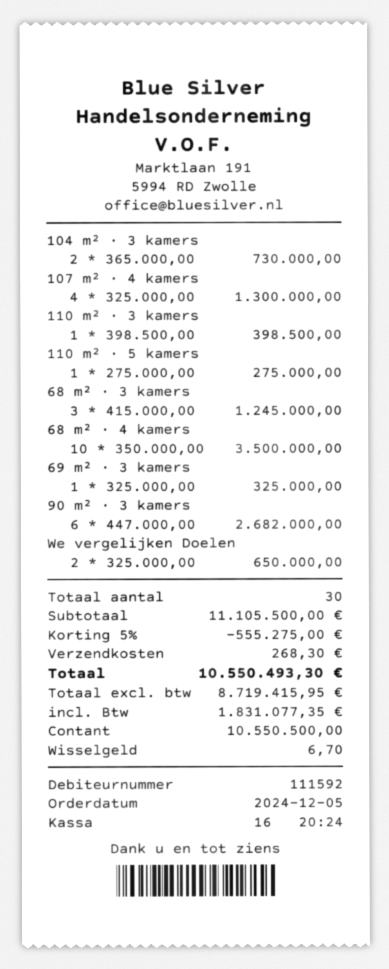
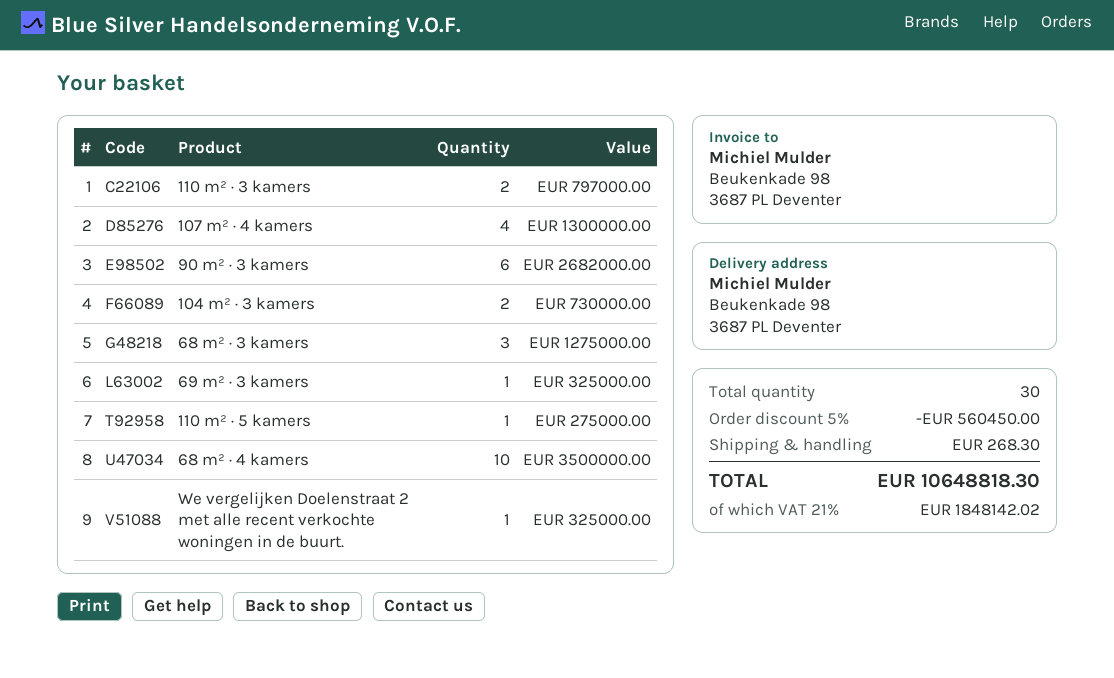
110 m² · 3 kamers: 1 for 398500.00 -> 2 for 797000.00
68 m² · 3 kamers: 3 for 1245000.00 -> 3 for 1275000.00
We vergelijken Doelen: 2 for 650000.00 -> 1 for 325000.00
discount: 5% = 555275.00 -> 5% = 560450.00
tax: 1831077.35 -> 1848142.02
total: 10550493.30 -> 10648818.30

